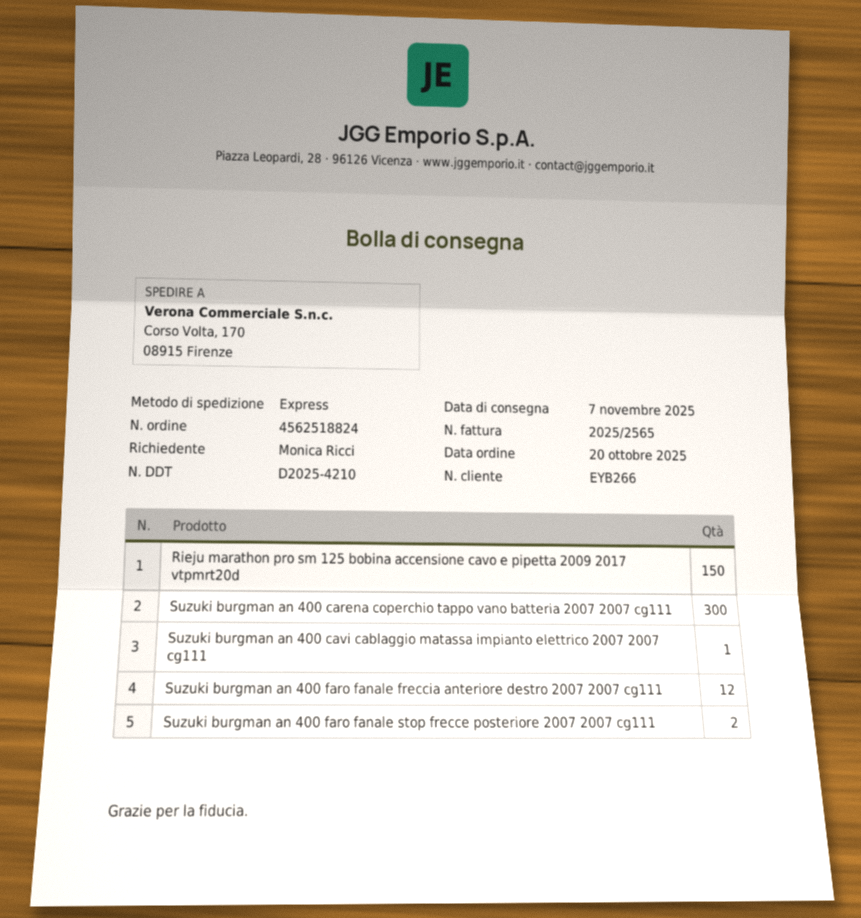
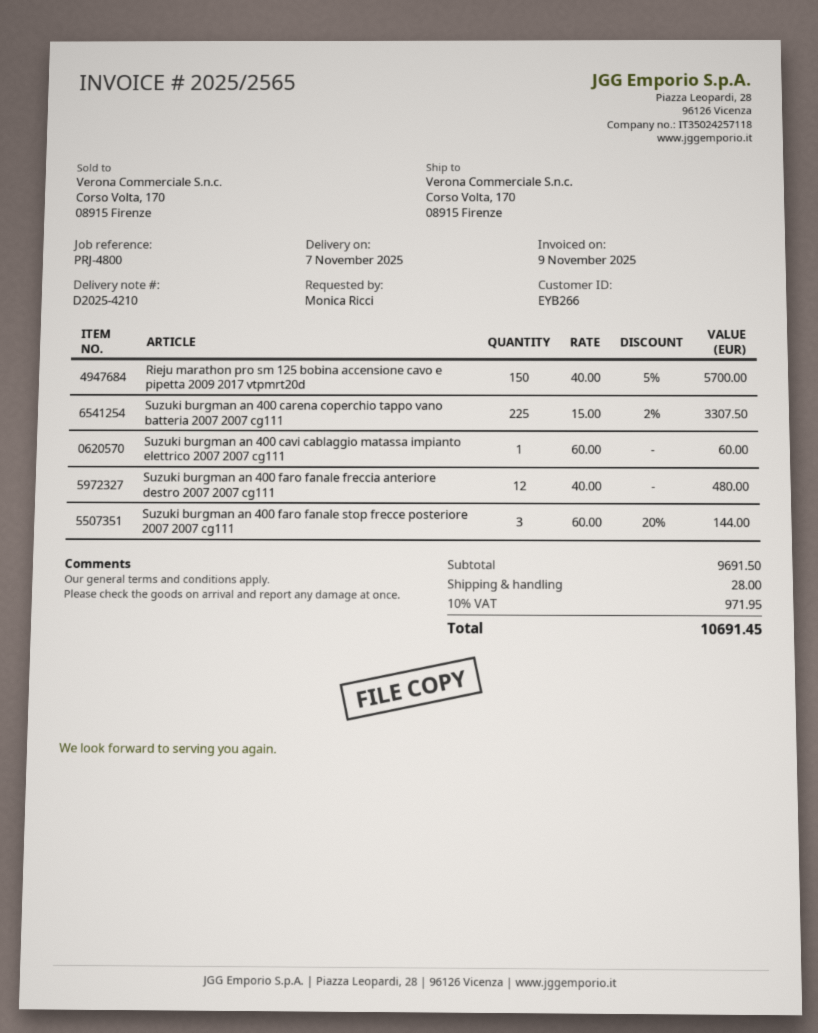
Suzuki burgman an 400 carena coperchio tappo vano batteria 2007 2007 cg111: 300 -> 225
Suzuki burgman an 400 faro fanale stop frecce posteriore 2007 2007 cg111: 2 -> 3

